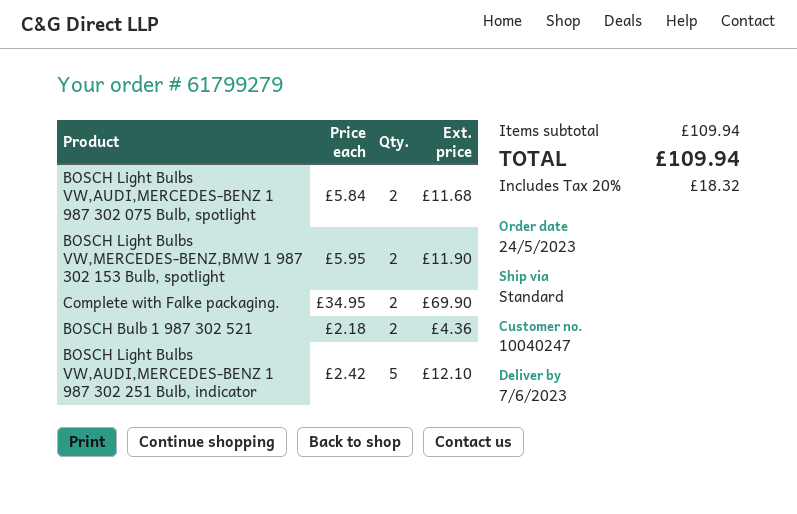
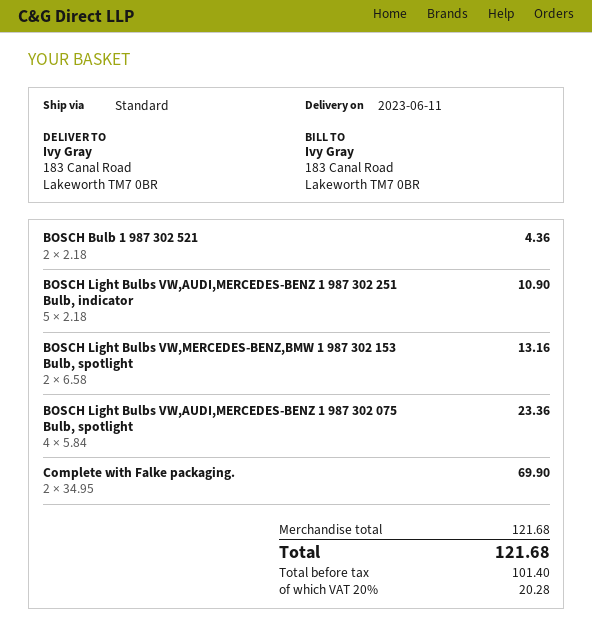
delivery date: 2023-06-07 -> 2023-06-11
BOSCH Light Bulbs VW,AUDI,MERCEDES-BENZ 1 987 302 075 Bulb, spotlight: 2 x 5.84 = 11.68 -> 4 x 5.84 = 23.36
BOSCH Light Bulbs VW,MERCEDES-BENZ,BMW 1 987 302 153 Bulb, spotlight: 2 x 5.95 = 11.90 -> 2 x 6.58 = 13.16
BOSCH Light Bulbs VW,AUDI,MERCEDES-BENZ 1 987 302 251 Bulb, indicator: 5 x 2.42 = 12.10 -> 5 x 2.18 = 10.90
subtotal: 109.94 -> 121.68
tax: 20% = 18.32 -> 20% = 20.28
total: 109.94 -> 121.68

